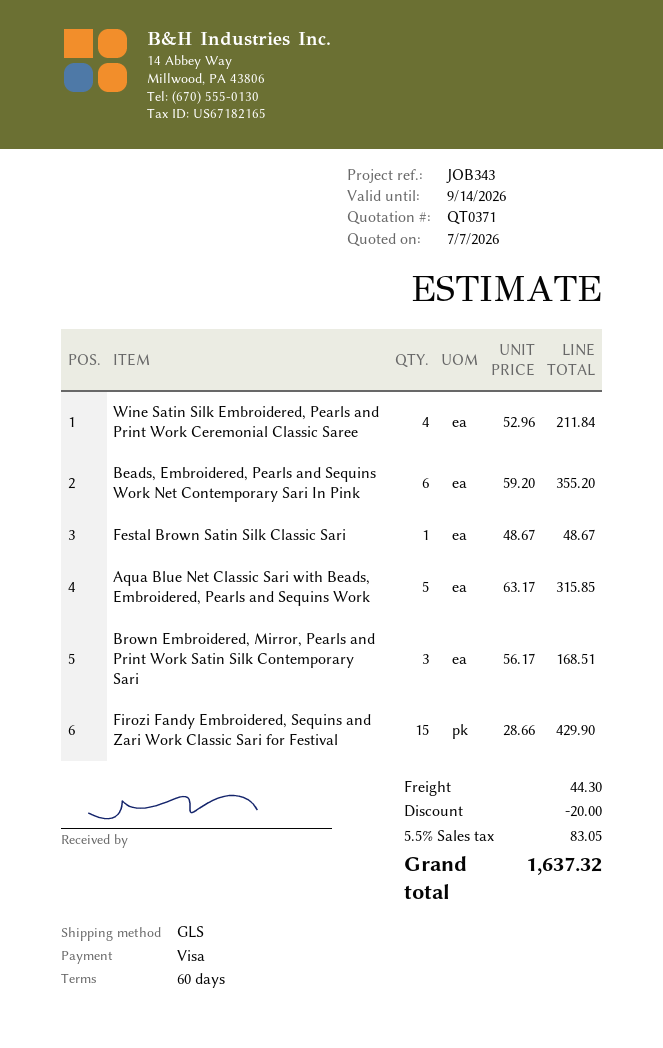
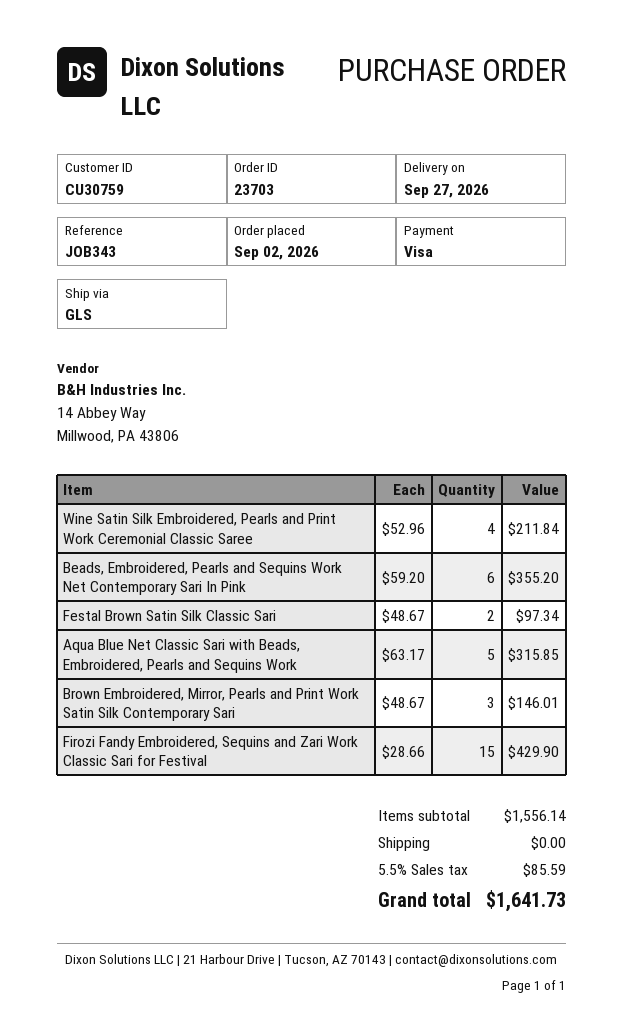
Festal Brown Satin Silk Classic Sari: 1 x 48.67 = 48.67 -> 2 x 48.67 = 97.34
Brown Embroidered, Mirror, Pearls and Print Work Satin Silk Contemporary Sari: 3 x 56.17 = 168.51 -> 3 x 48.67 = 146.01
discount: 20.00 -> none
shipping: 44.30 -> 0.00
tax: 5.5% = 83.05 -> 5.5% = 85.59
total: 1637.32 -> 1641.73

